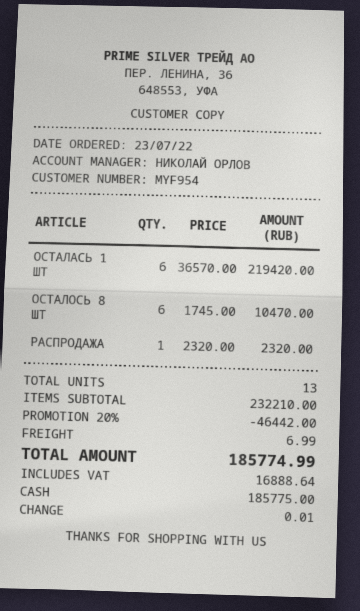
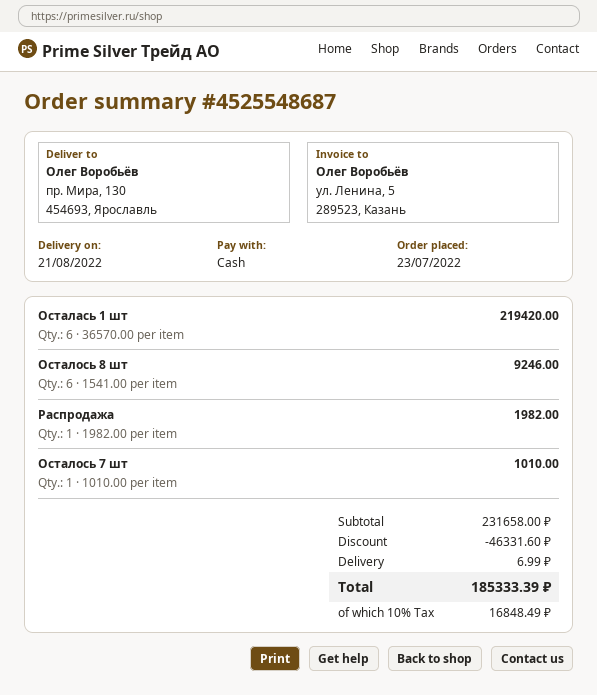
ОСТАЛОСЬ 8 ШТ: 6 x 1745.00 = 10470.00 -> 6 x 1541.00 = 9246.00
РАСПРОДАЖА: 1 x 2320.00 = 2320.00 -> 1 x 1982.00 = 1982.00
Осталось 7 шт: none -> 1 x 1010.00 = 1010.00
subtotal: 232210.00 -> 231658.00
discount: 46442.00 -> 46331.60
tax: 16888.64 -> 16848.49
total: 185774.99 -> 185333.39

